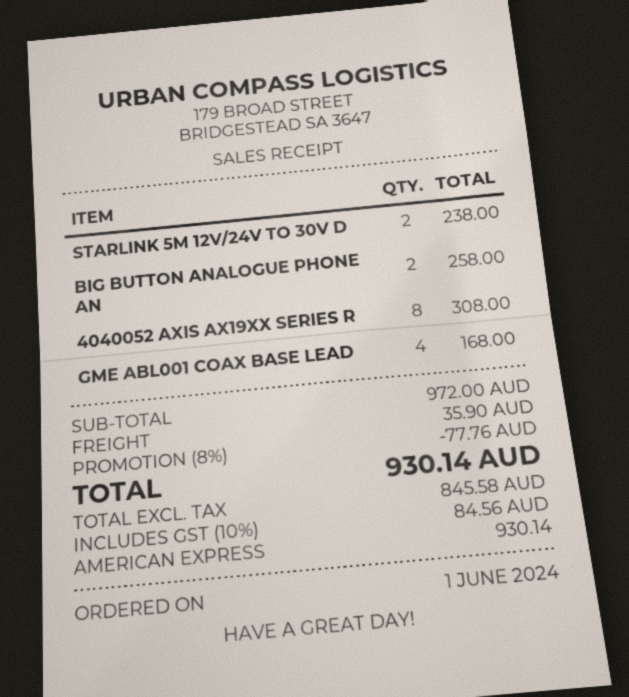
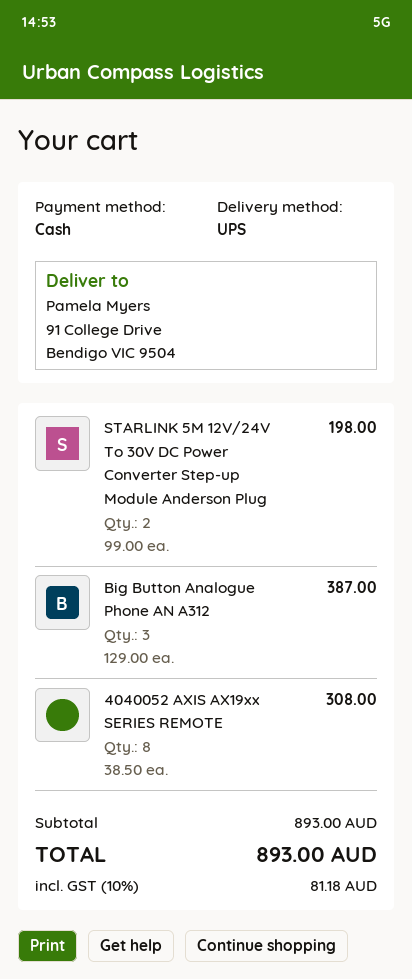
payment method: American Express -> cash
STARLINK 5M 12V/24V TO 30V D: 2 for 238.00 -> 2 for 198.00
BIG BUTTON ANALOGUE PHONE AN: 2 for 258.00 -> 3 for 387.00
GME ABL001 COAX BASE LEAD: 4 for 168.00 -> none
subtotal: 972.00 -> 893.00
discount: 8% = 77.76 -> none
shipping: 35.90 -> none
tax: 10% = 84.56 -> 10% = 81.18
total: 930.14 -> 893.00

